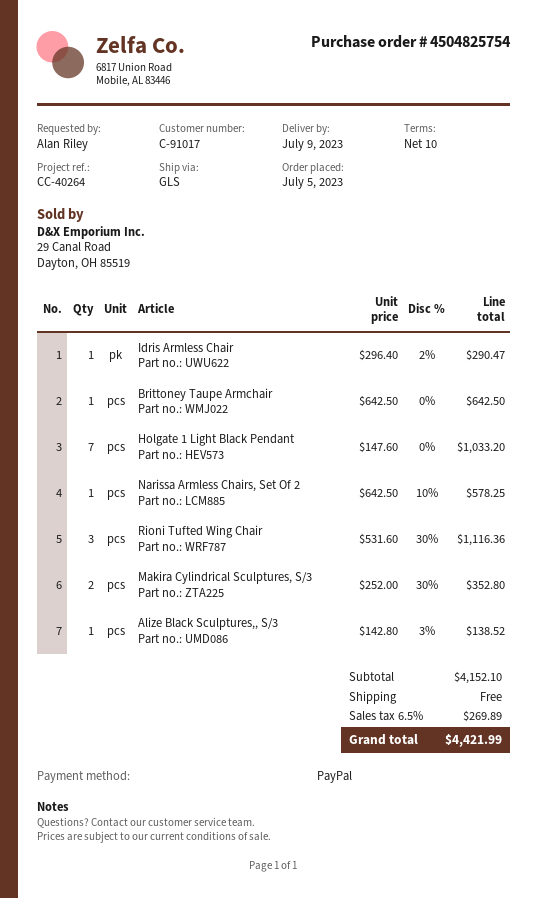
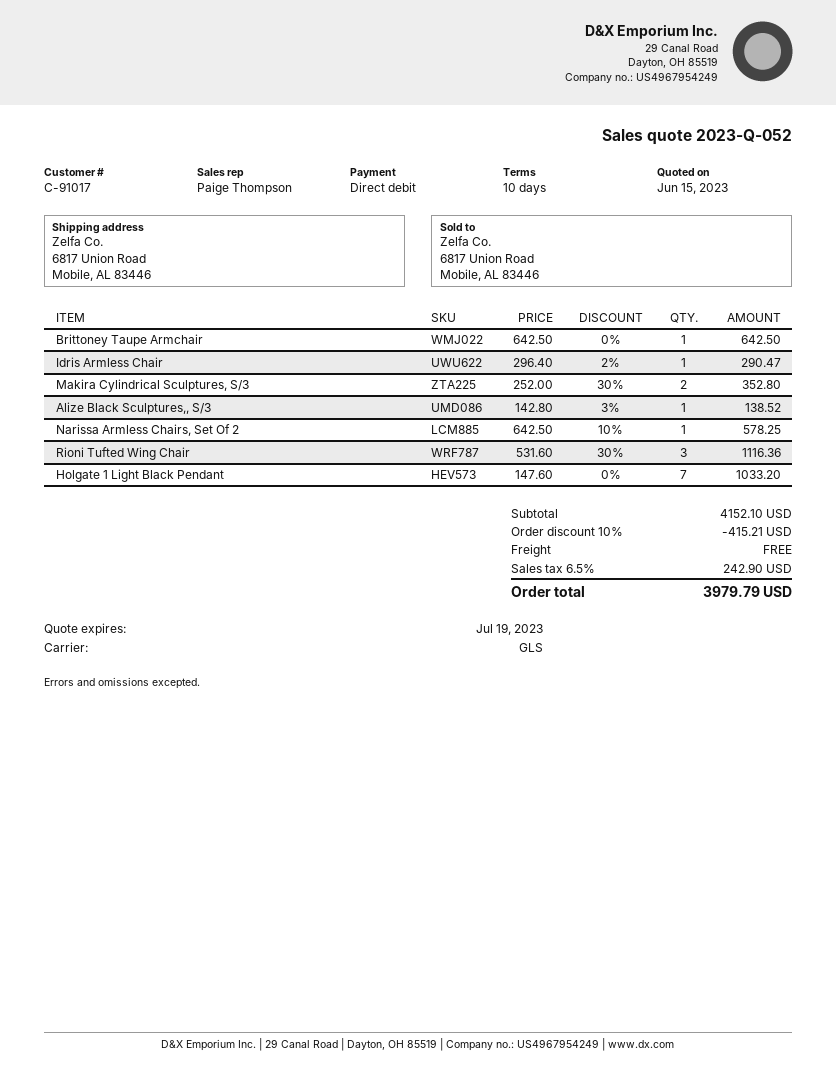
payment method: PayPal -> direct debit
discount: none -> 10% = 415.21
tax: 6.5% = 269.89 -> 6.5% = 242.90
total: 4421.99 -> 3979.79

